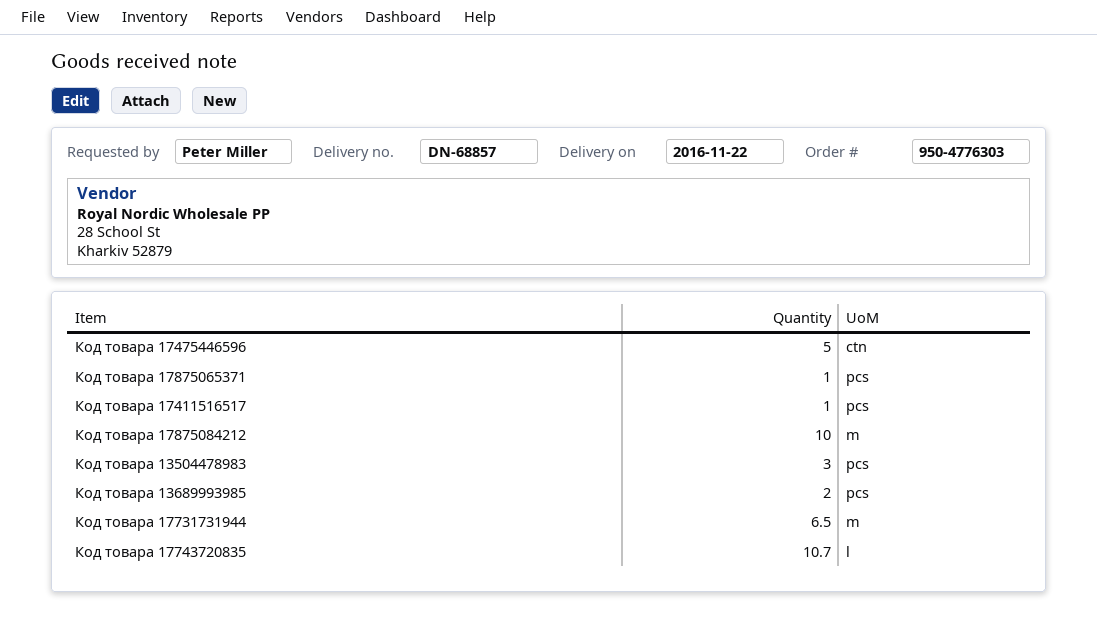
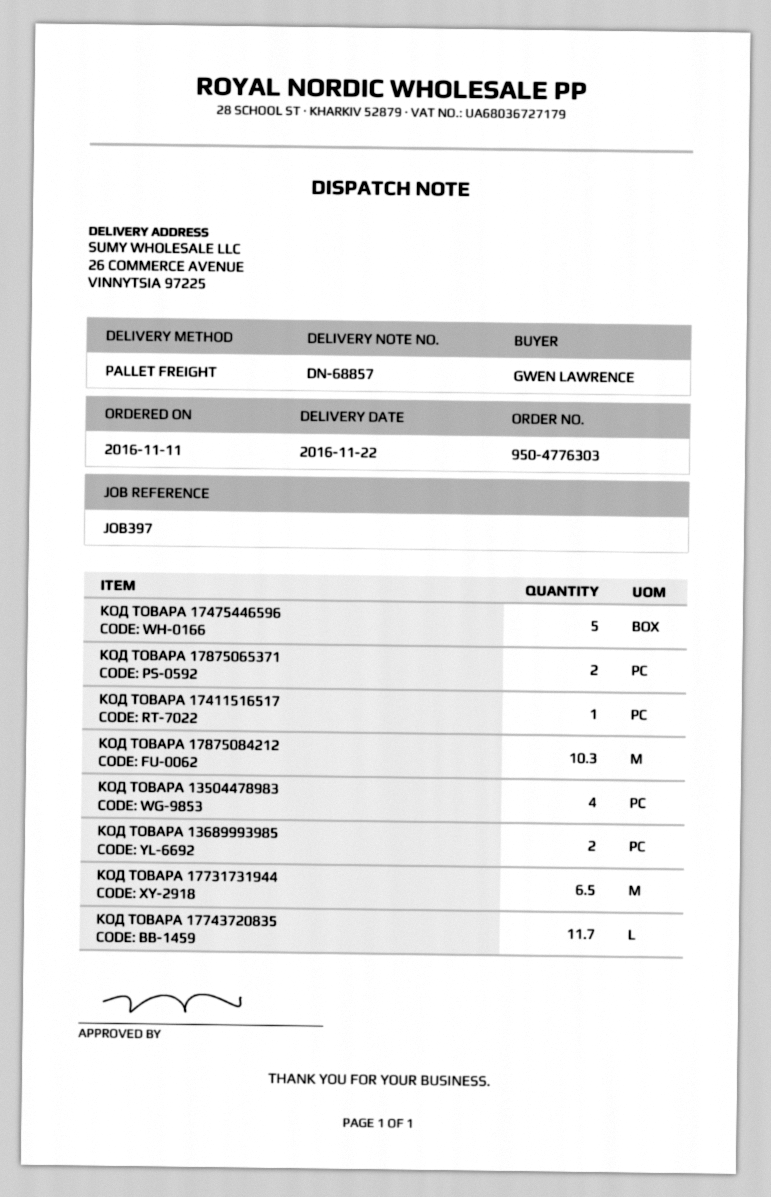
ordered by: Peter Miller -> GWEN LAWRENCE
Код товара 17875065371: 1 -> 2
Код товара 17875084212: 10 -> 10.3
Код товара 13504478983: 3 -> 4
Код товара 17743720835: 10.7 -> 11.7

